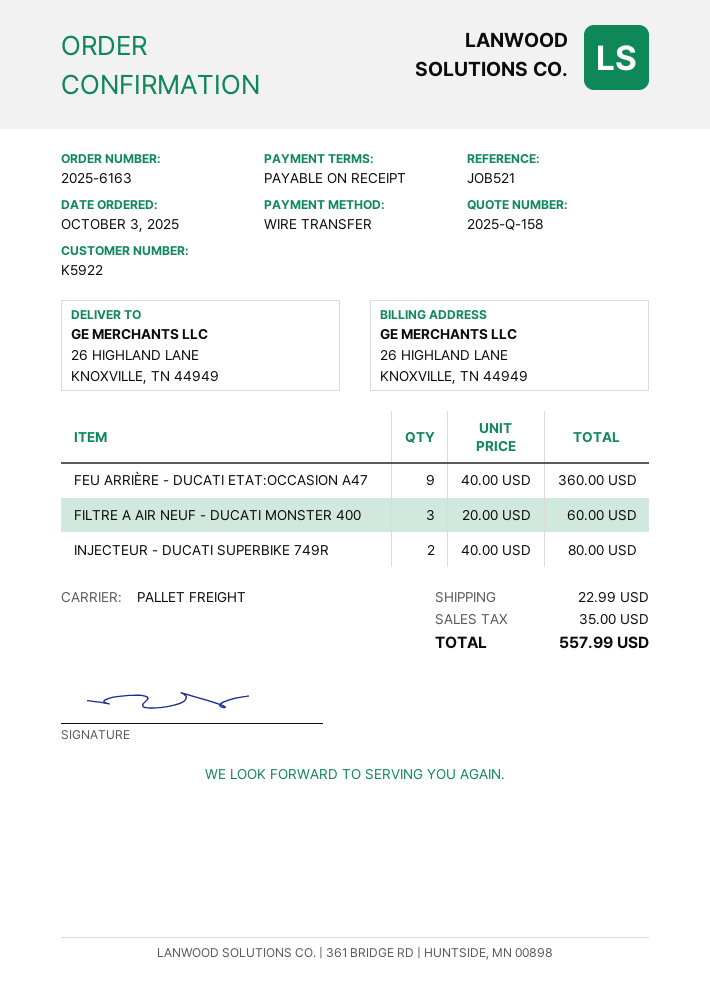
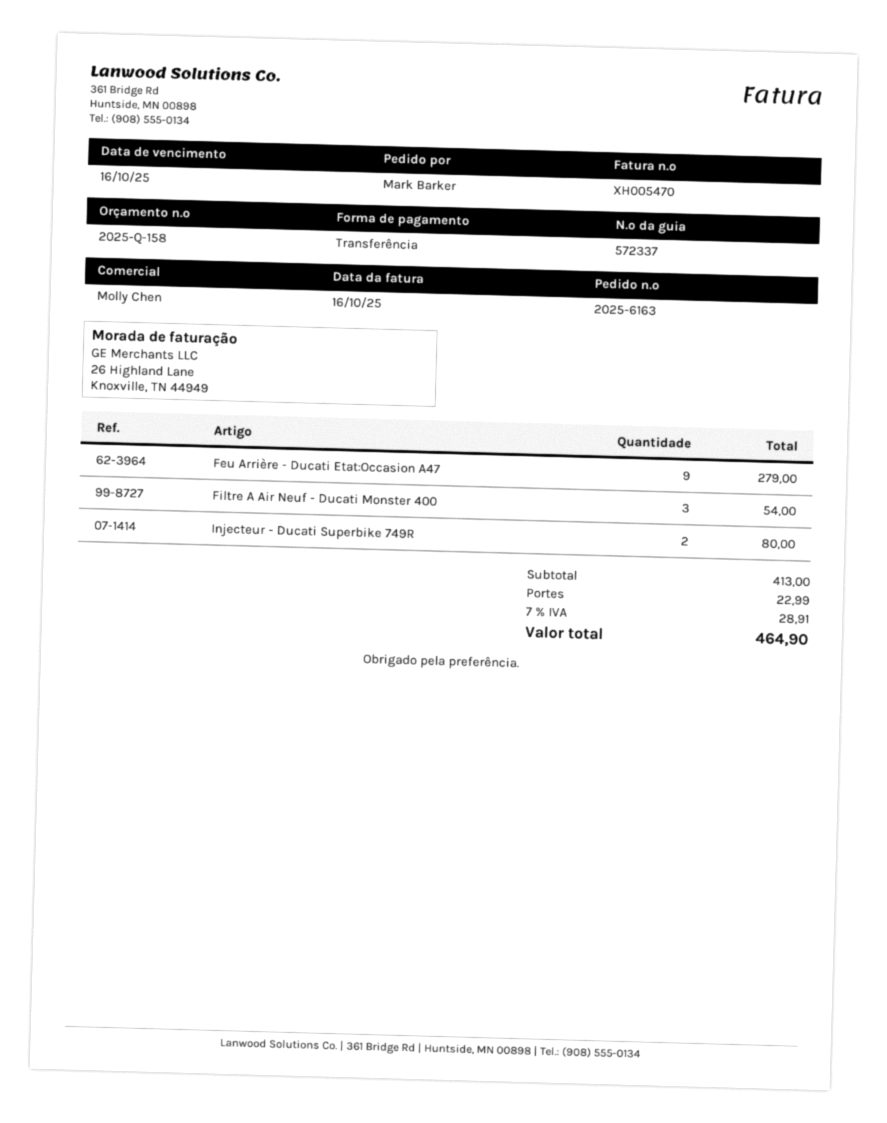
FEU ARRIÈRE - DUCATI ETAT:OCCASION A47: 9 for 360.00 -> 9 for 279.00
FILTRE A AIR NEUF - DUCATI MONSTER 400: 3 for 60.00 -> 3 for 54.00
tax: 35.00 -> 28.91
total: 557.99 -> 464.90

